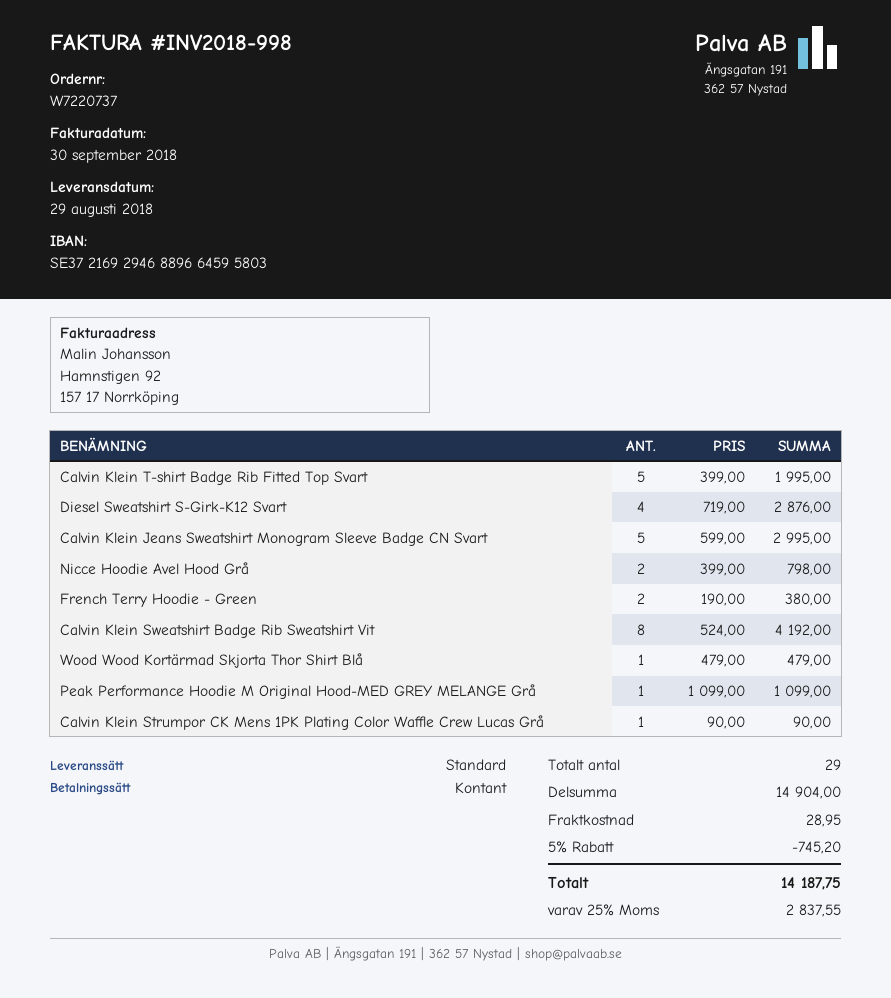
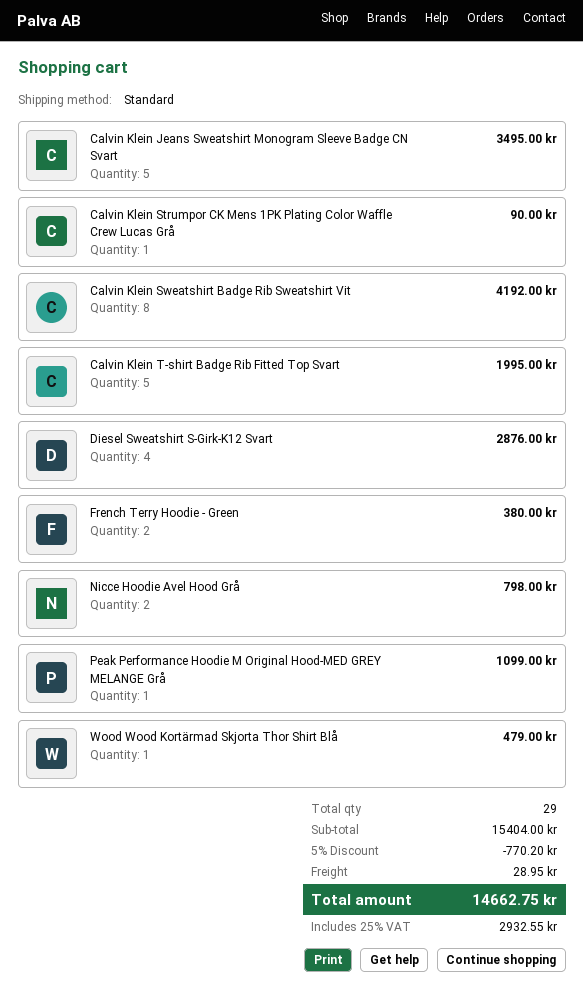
Calvin Klein Jeans Sweatshirt Monogram Sleeve Badge CN Svart: 5 for 2995.00 -> 5 for 3495.00
subtotal: 14904.00 -> 15404.00
discount: 5% = 745.20 -> 5% = 770.20
tax: 25% = 2837.55 -> 25% = 2932.55
total: 14187.75 -> 14662.75

